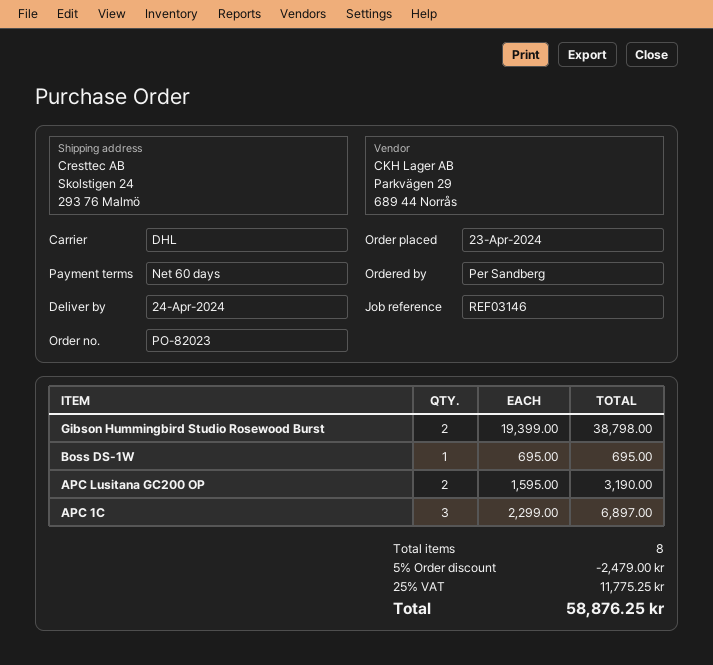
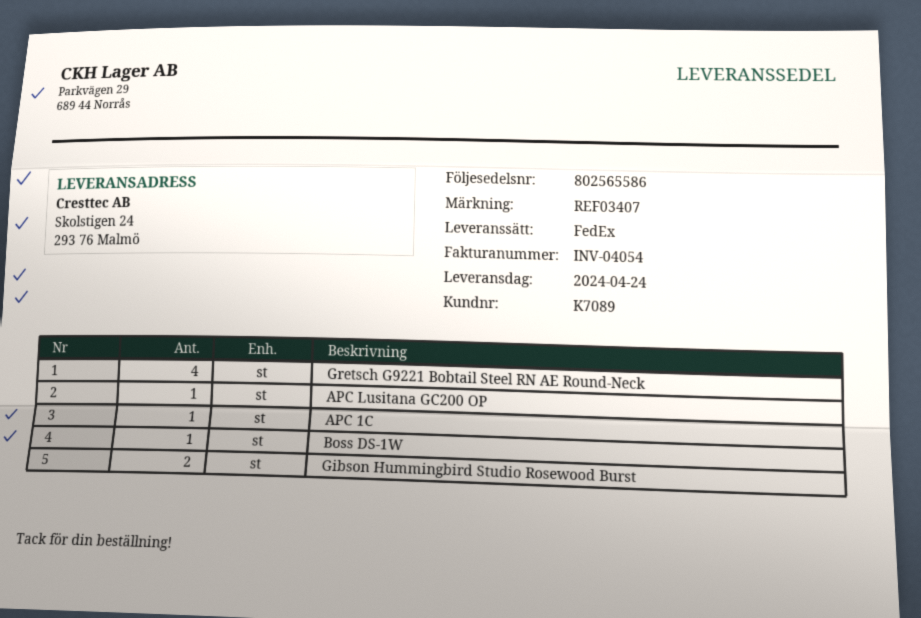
reference: REF03146 -> REF03407
shipping method: DHL -> FedEx
APC Lusitana GC200 OP: 2 -> 1
APC 1C: 3 -> 1
Gretsch G9221 Bobtail Steel RN AE Round-Neck: none -> 4

